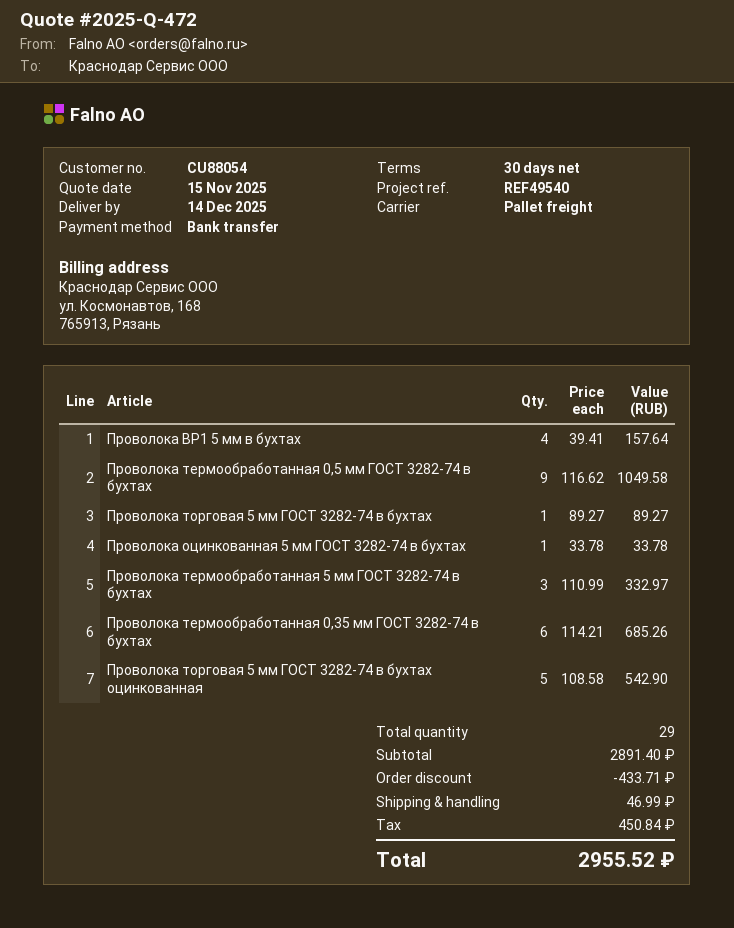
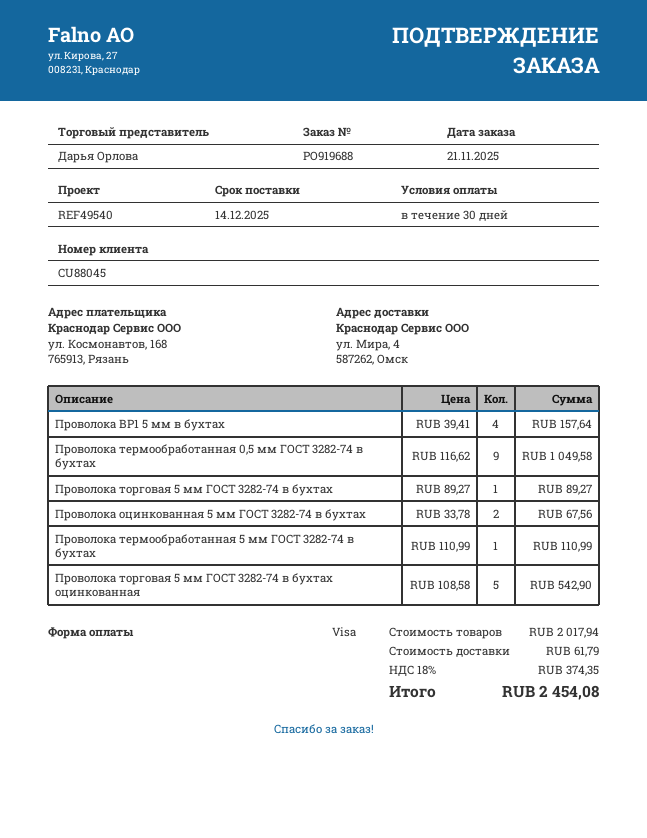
customer number: CU88054 -> CU88045
payment method: bank transfer -> Visa
Проволока оцинкованная 5 мм ГОСТ 3282-74 в бухтах: 1 x 33.78 = 33.78 -> 2 x 33.78 = 67.56
Проволока термообработанная 5 мм ГОСТ 3282-74 в бухтах: 3 x 110.99 = 332.97 -> 1 x 110.99 = 110.99
Проволока термообработанная 0,35 мм ГОСТ 3282-74 в бухтах: 6 x 114.21 = 685.26 -> none
subtotal: 2891.40 -> 2017.94
discount: 433.71 -> none
shipping: 46.99 -> 61.79
tax: 450.84 -> 374.35
total: 2955.52 -> 2454.08

